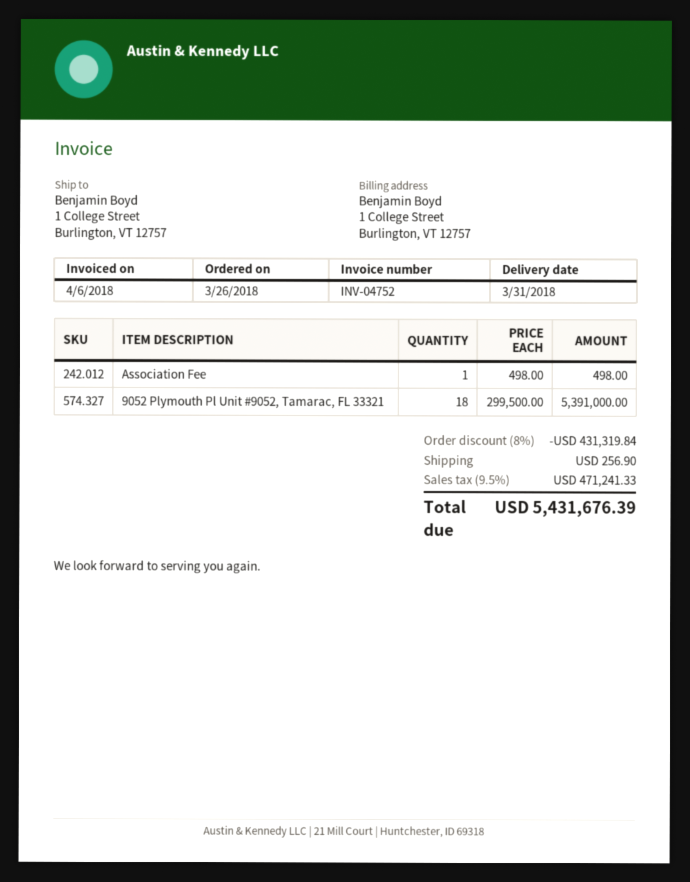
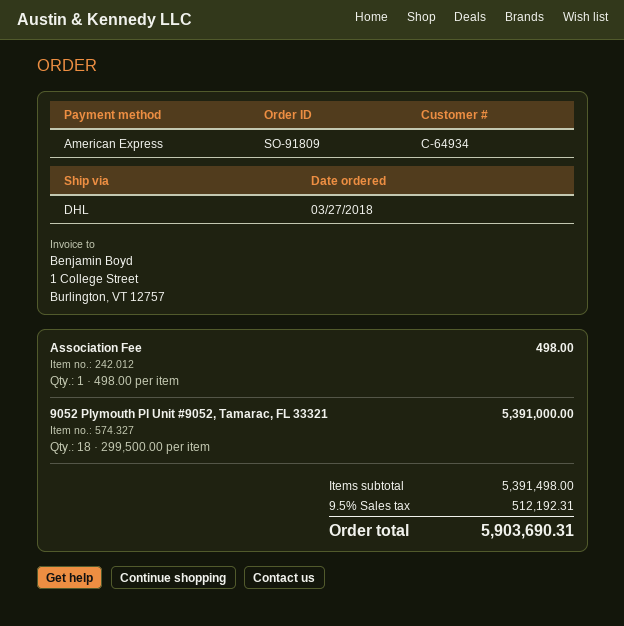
order date: 2018-03-26 -> 2018-03-27
discount: 8% = 431319.84 -> none
shipping: 256.90 -> none
tax: 9.5% = 471241.33 -> 9.5% = 512192.31
total: 5431676.39 -> 5903690.31

